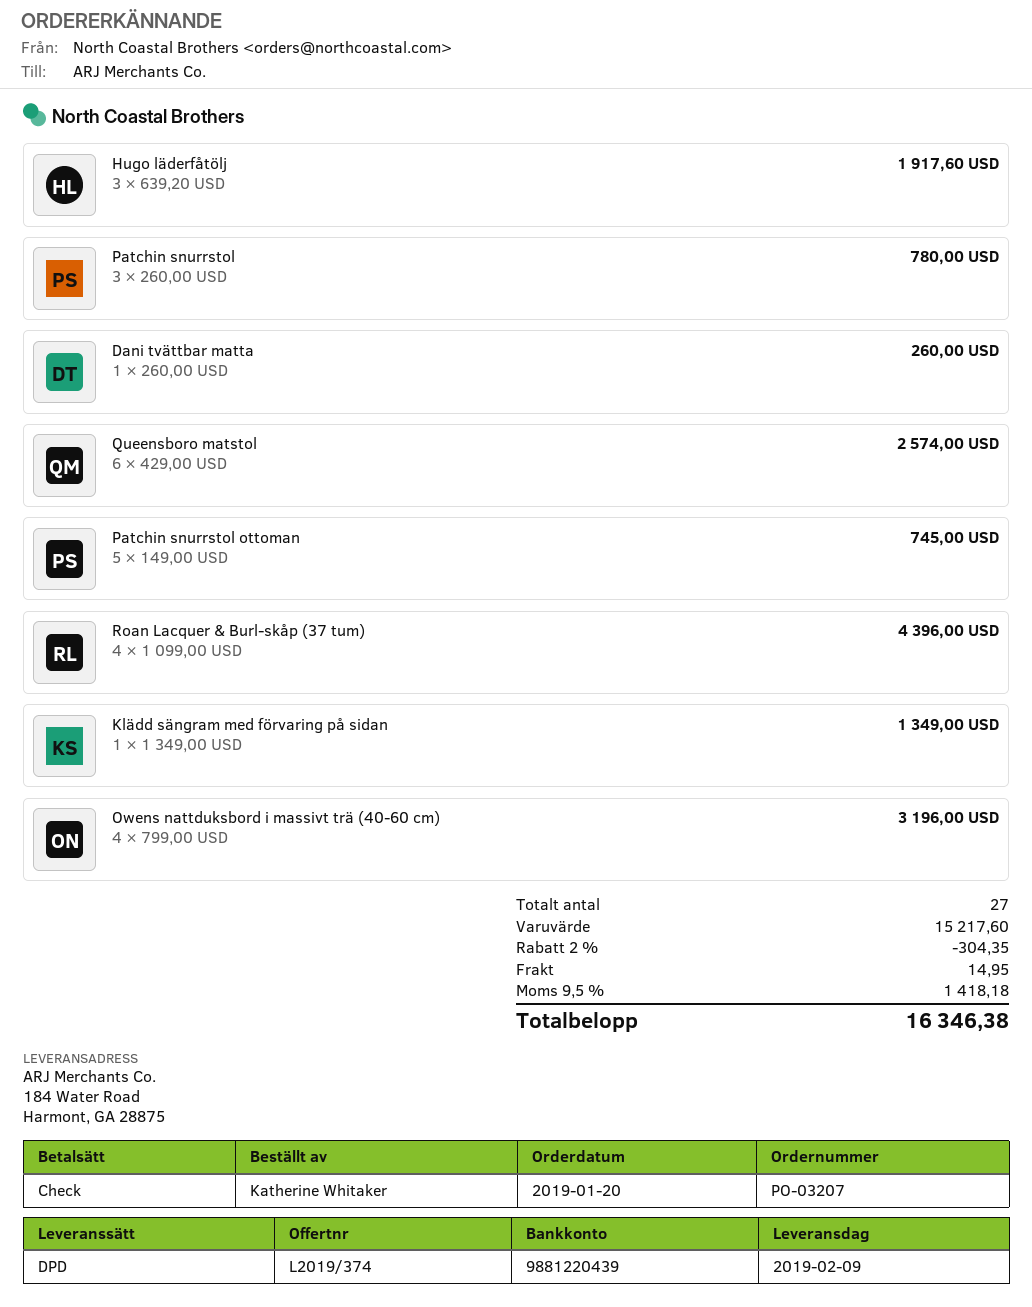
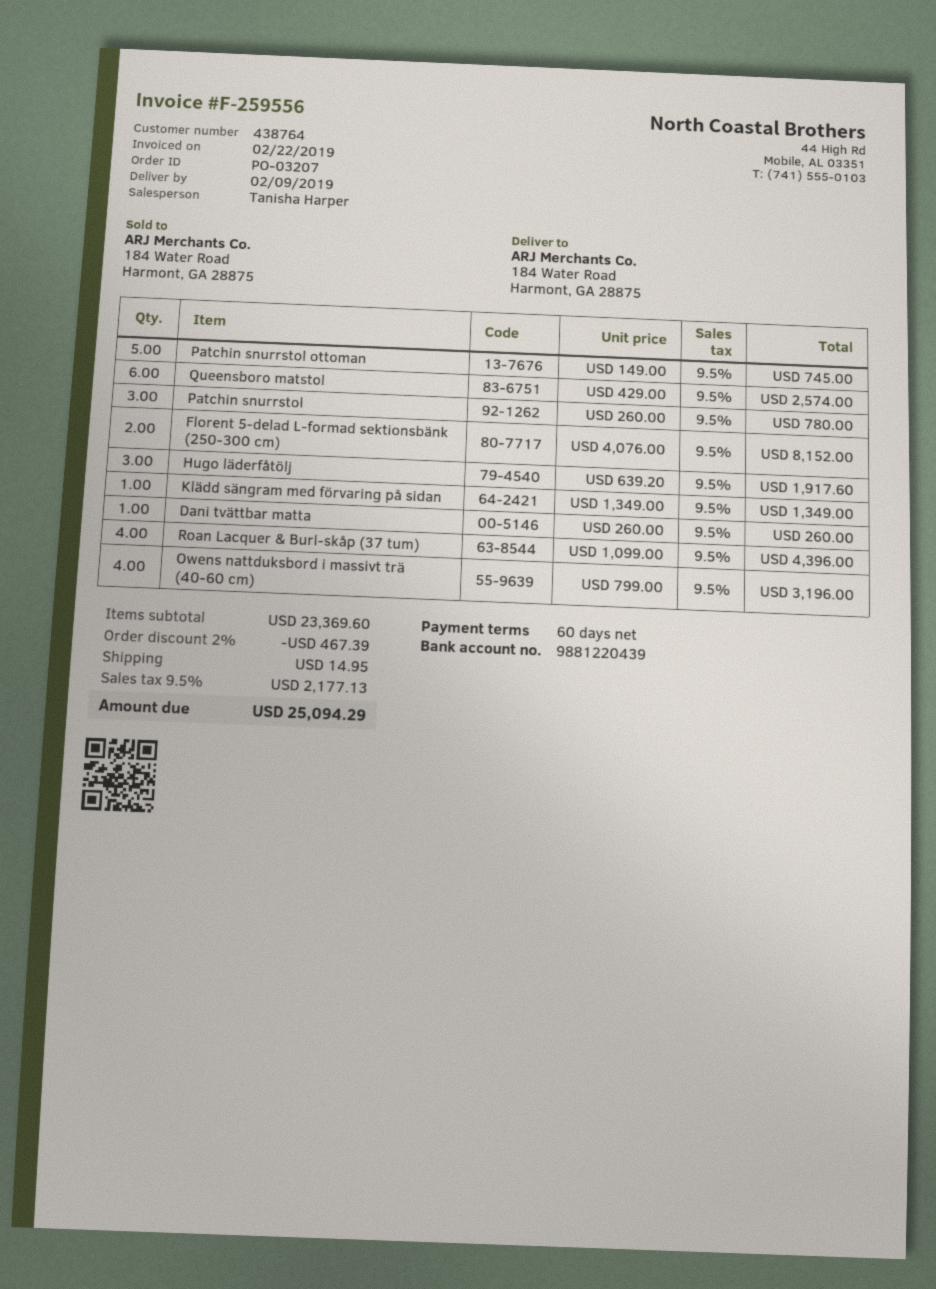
Florent 5-delad L-formad sektionsbänk (250-300 cm): none -> 2 x 4076.00 = 8152.00
subtotal: 15217.60 -> 23369.60
discount: 2% = 304.35 -> 2% = 467.39
tax: 9.5% = 1418.18 -> 9.5% = 2177.13
total: 16346.38 -> 25094.29

